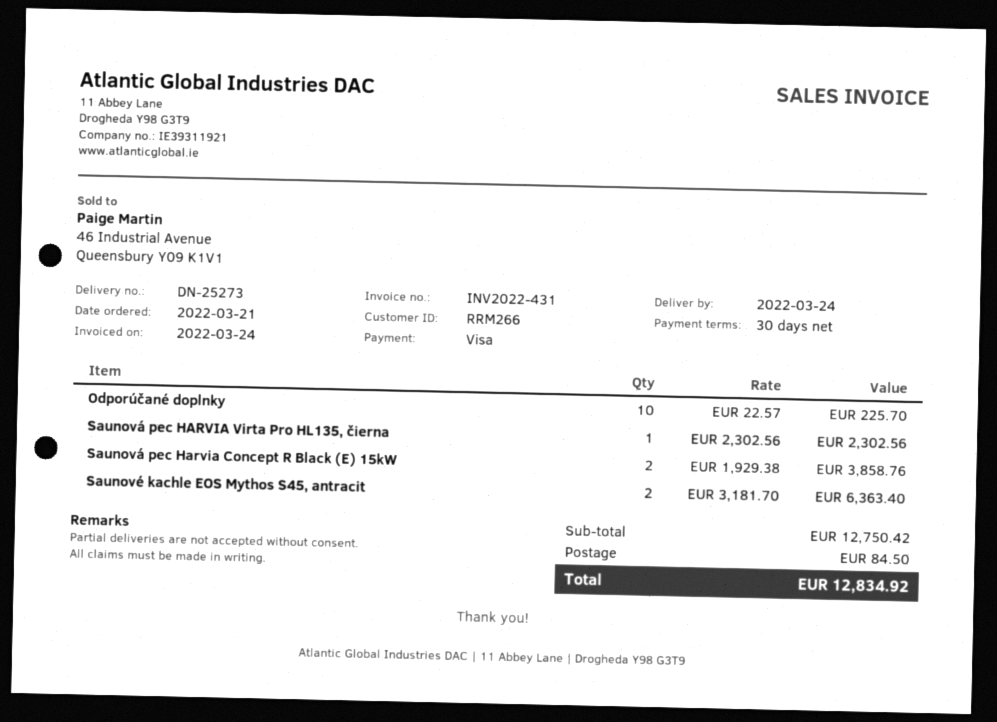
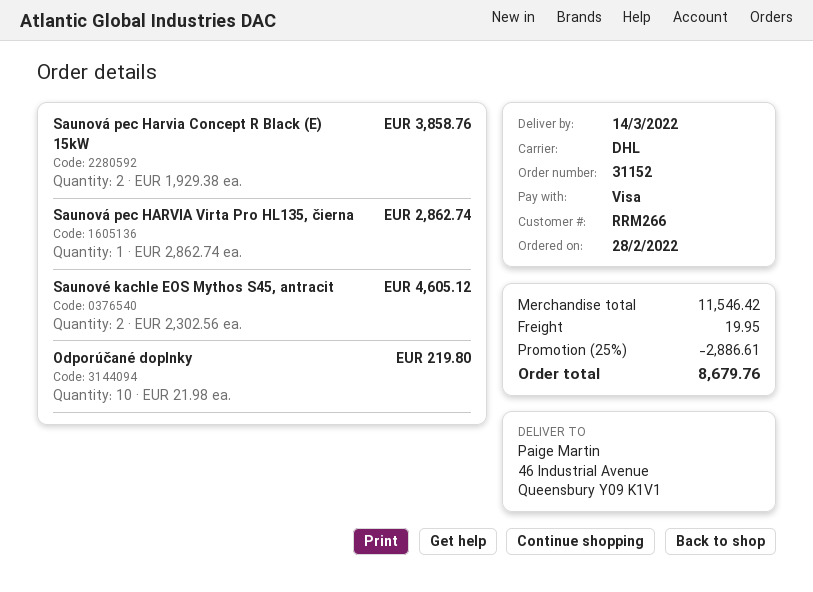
order date: 2022-03-21 -> 2022-02-28
delivery date: 2022-03-24 -> 2022-03-14
Odporúčané doplnky: 10 x 22.57 = 225.70 -> 10 x 21.98 = 219.80
Saunová pec HARVIA Virta Pro HL135, čierna: 1 x 2302.56 = 2302.56 -> 1 x 2862.74 = 2862.74
Saunové kachle EOS Mythos S45, antracit: 2 x 3181.70 = 6363.40 -> 2 x 2302.56 = 4605.12
subtotal: 12750.42 -> 11546.42
discount: none -> 25% = 2886.61
shipping: 84.50 -> 19.95
total: 12834.92 -> 8679.76

